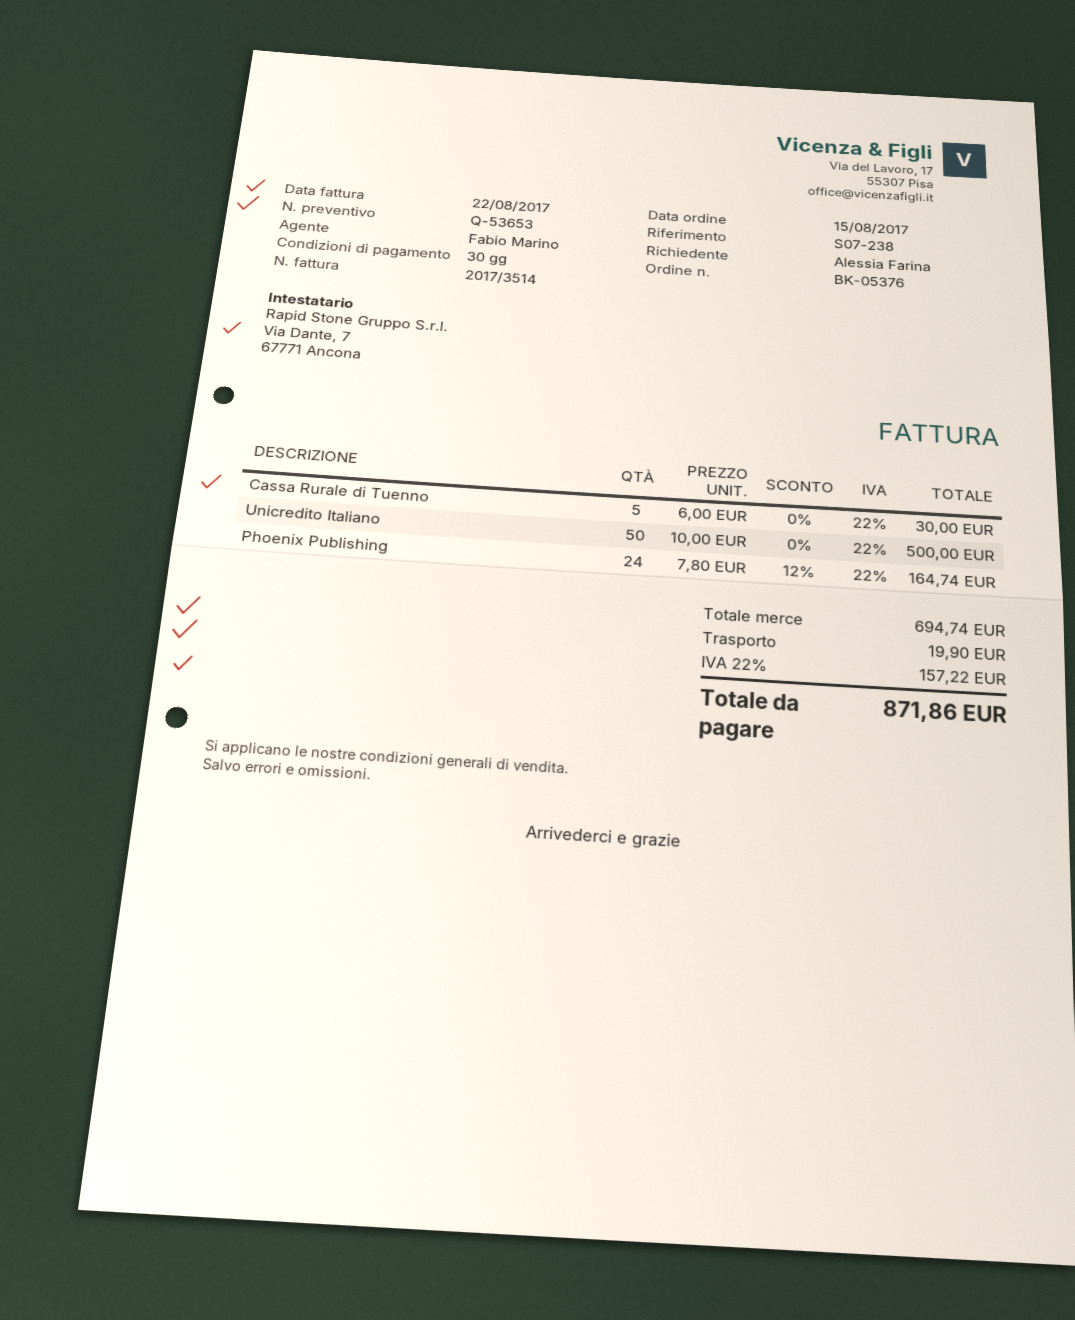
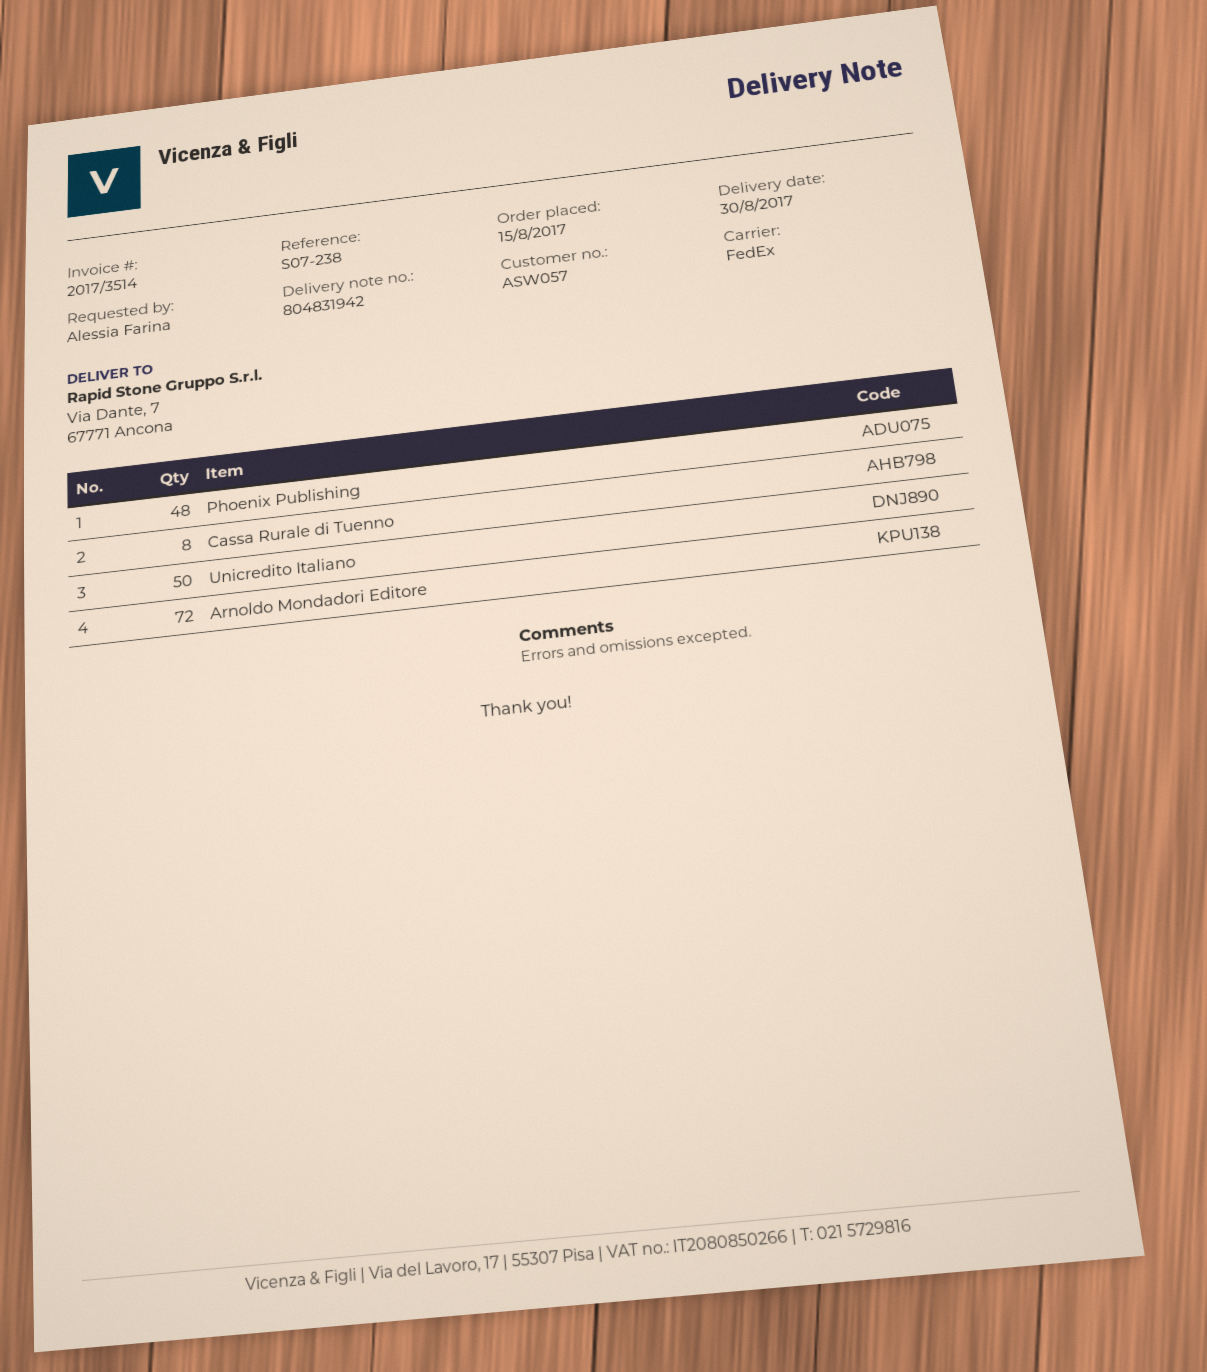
Cassa Rurale di Tuenno: 5 -> 8
Phoenix Publishing: 24 -> 48
Arnoldo Mondadori Editore: none -> 72

